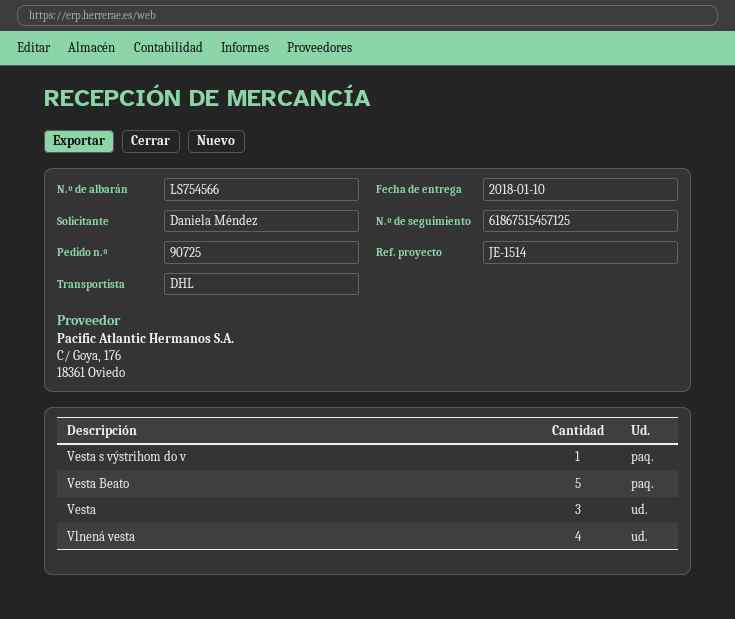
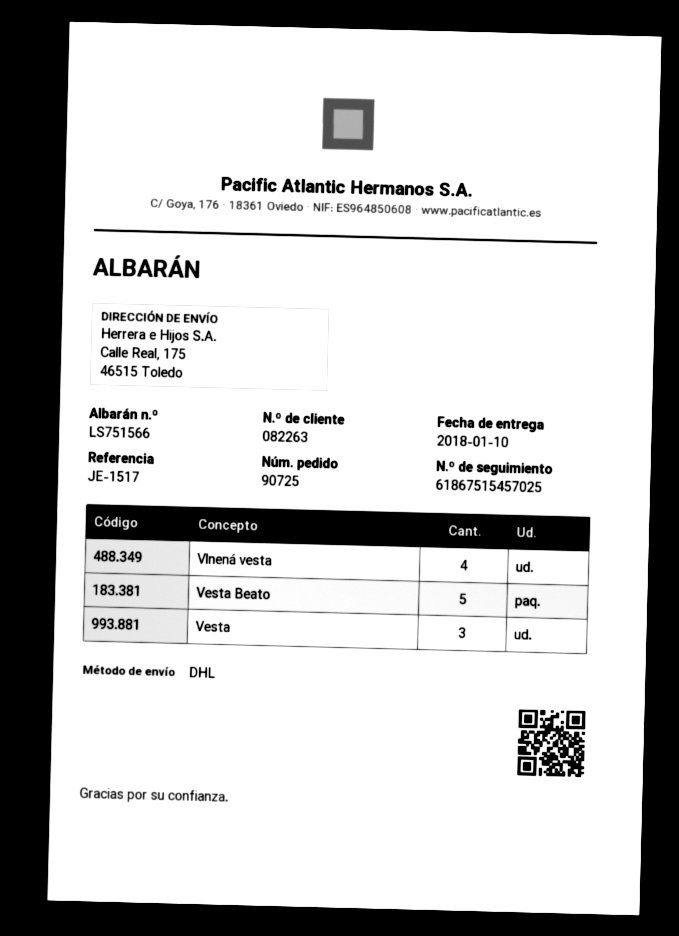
delivery note number: LS754566 -> LS751566
reference: JE-1514 -> JE-1517
tracking number: 61867515457125 -> 61867515457025
Vesta s výstrihom do v: 1 -> none

